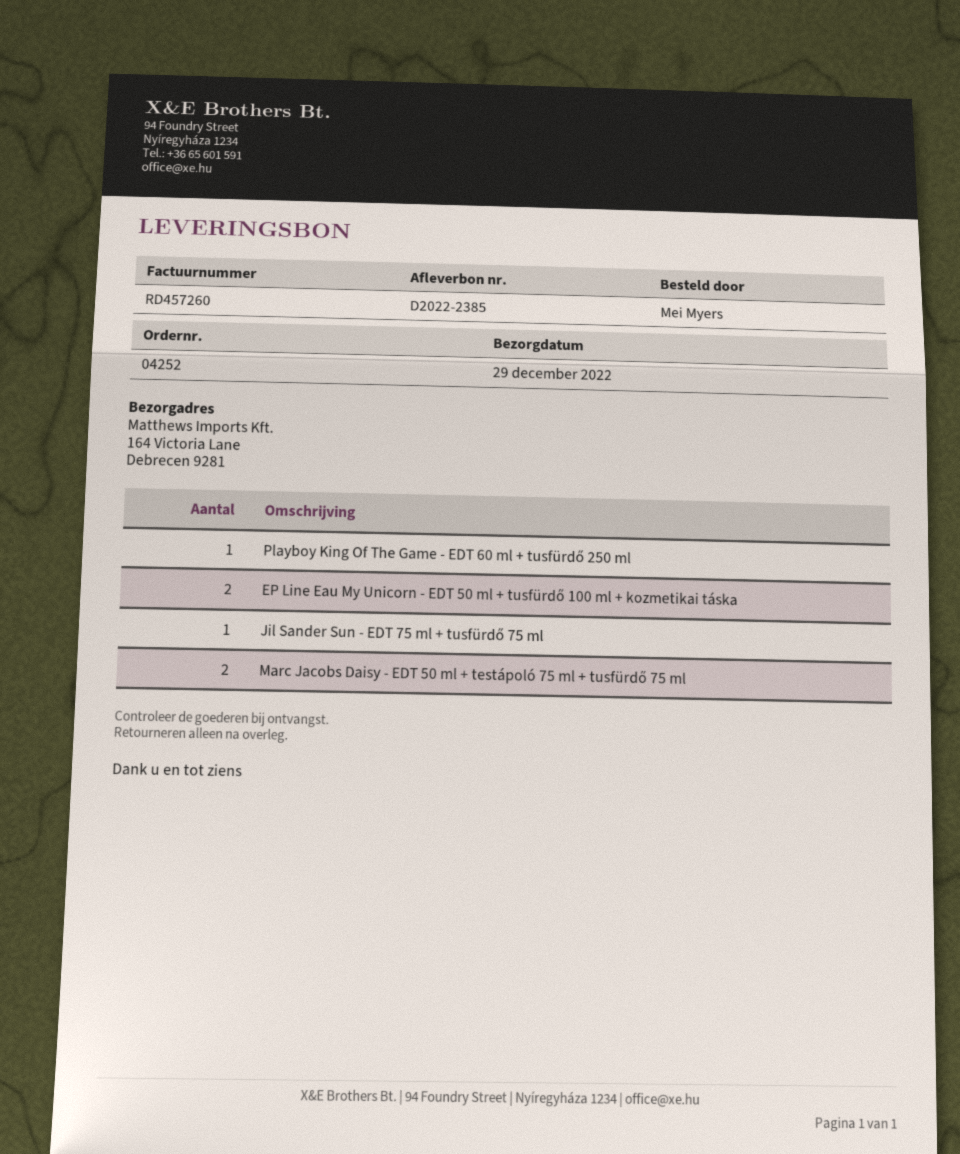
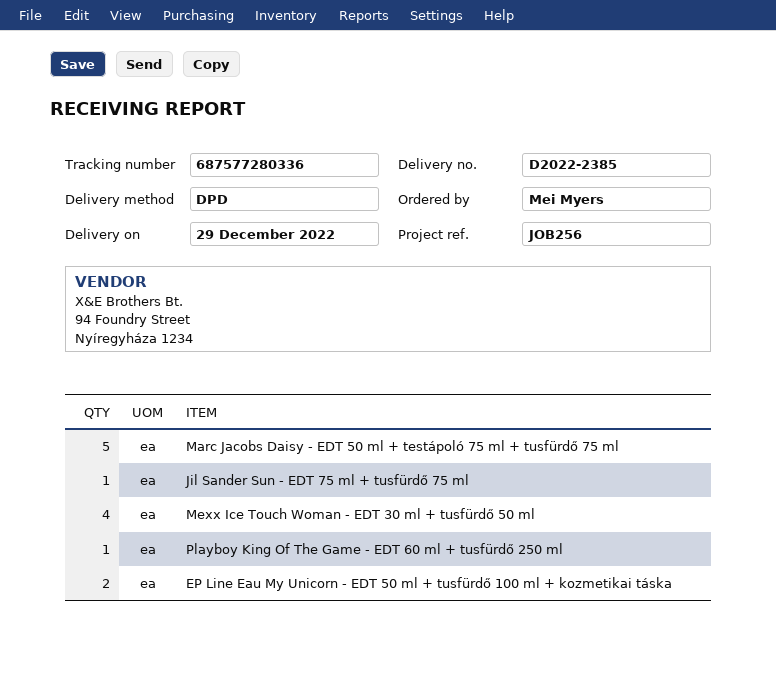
Marc Jacobs Daisy - EDT 50 ml + testápoló 75 ml + tusfürdő 75 ml: 2 -> 5
Mexx Ice Touch Woman - EDT 30 ml + tusfürdő 50 ml: none -> 4

